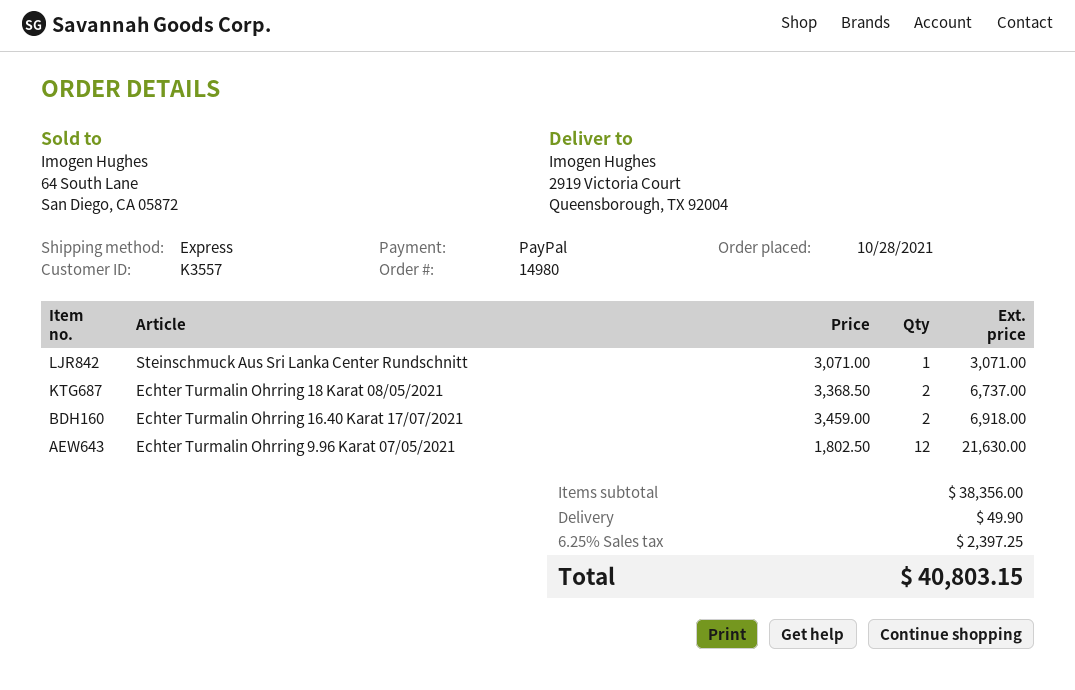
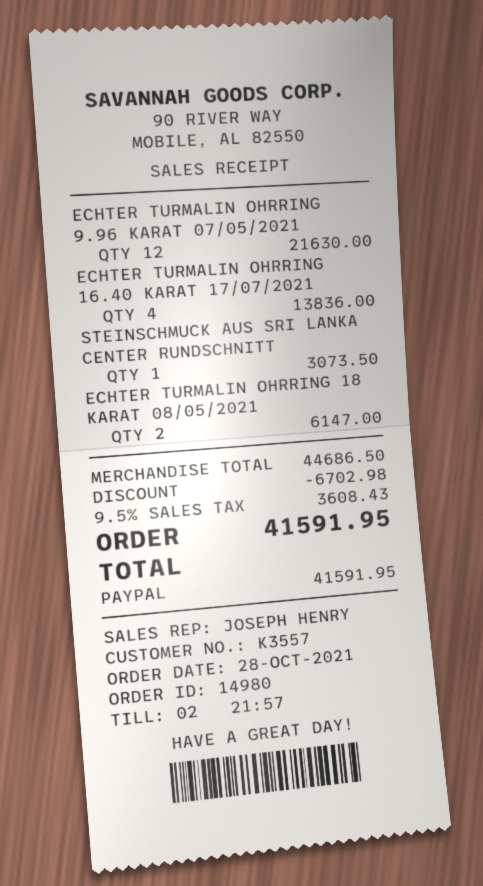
Steinschmuck Aus Sri Lanka Center Rundschnitt: 1 for 3071.00 -> 1 for 3073.50
Echter Turmalin Ohrring 18 Karat 08/05/2021: 2 for 6737.00 -> 2 for 6147.00
Echter Turmalin Ohrring 16.40 Karat 17/07/2021: 2 for 6918.00 -> 4 for 13836.00
subtotal: 38356.00 -> 44686.50
discount: none -> 6702.98
shipping: 49.90 -> none
tax: 6.25% = 2397.25 -> 9.5% = 3608.43
total: 40803.15 -> 41591.95

